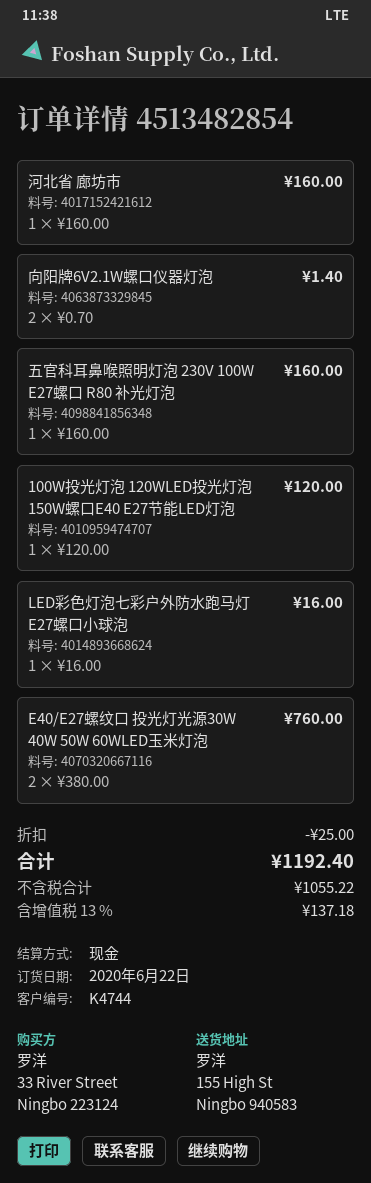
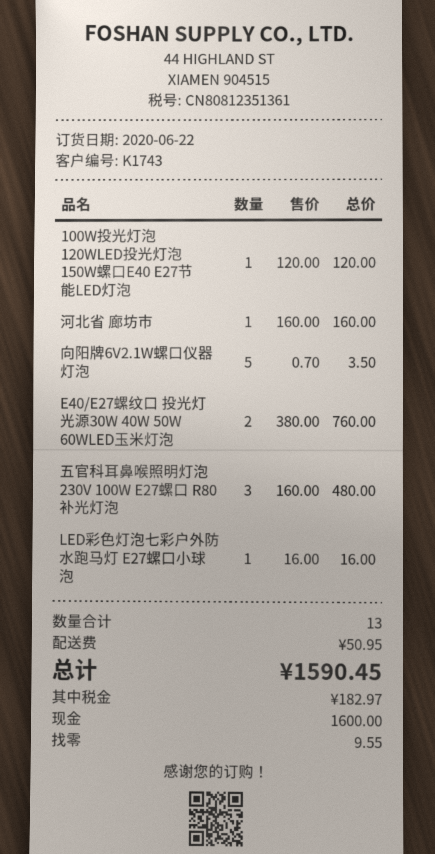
customer number: K4744 -> K1743
向阳牌6V2.1W螺口仪器灯泡: 2 x 0.70 = 1.40 -> 5 x 0.70 = 3.50
五官科耳鼻喉照明灯泡 230V 100W E27螺口 R80 补光灯泡: 1 x 160.00 = 160.00 -> 3 x 160.00 = 480.00
discount: 25.00 -> none
shipping: none -> 50.95
tax: 137.18 -> 182.97
total: 1192.40 -> 1590.45

